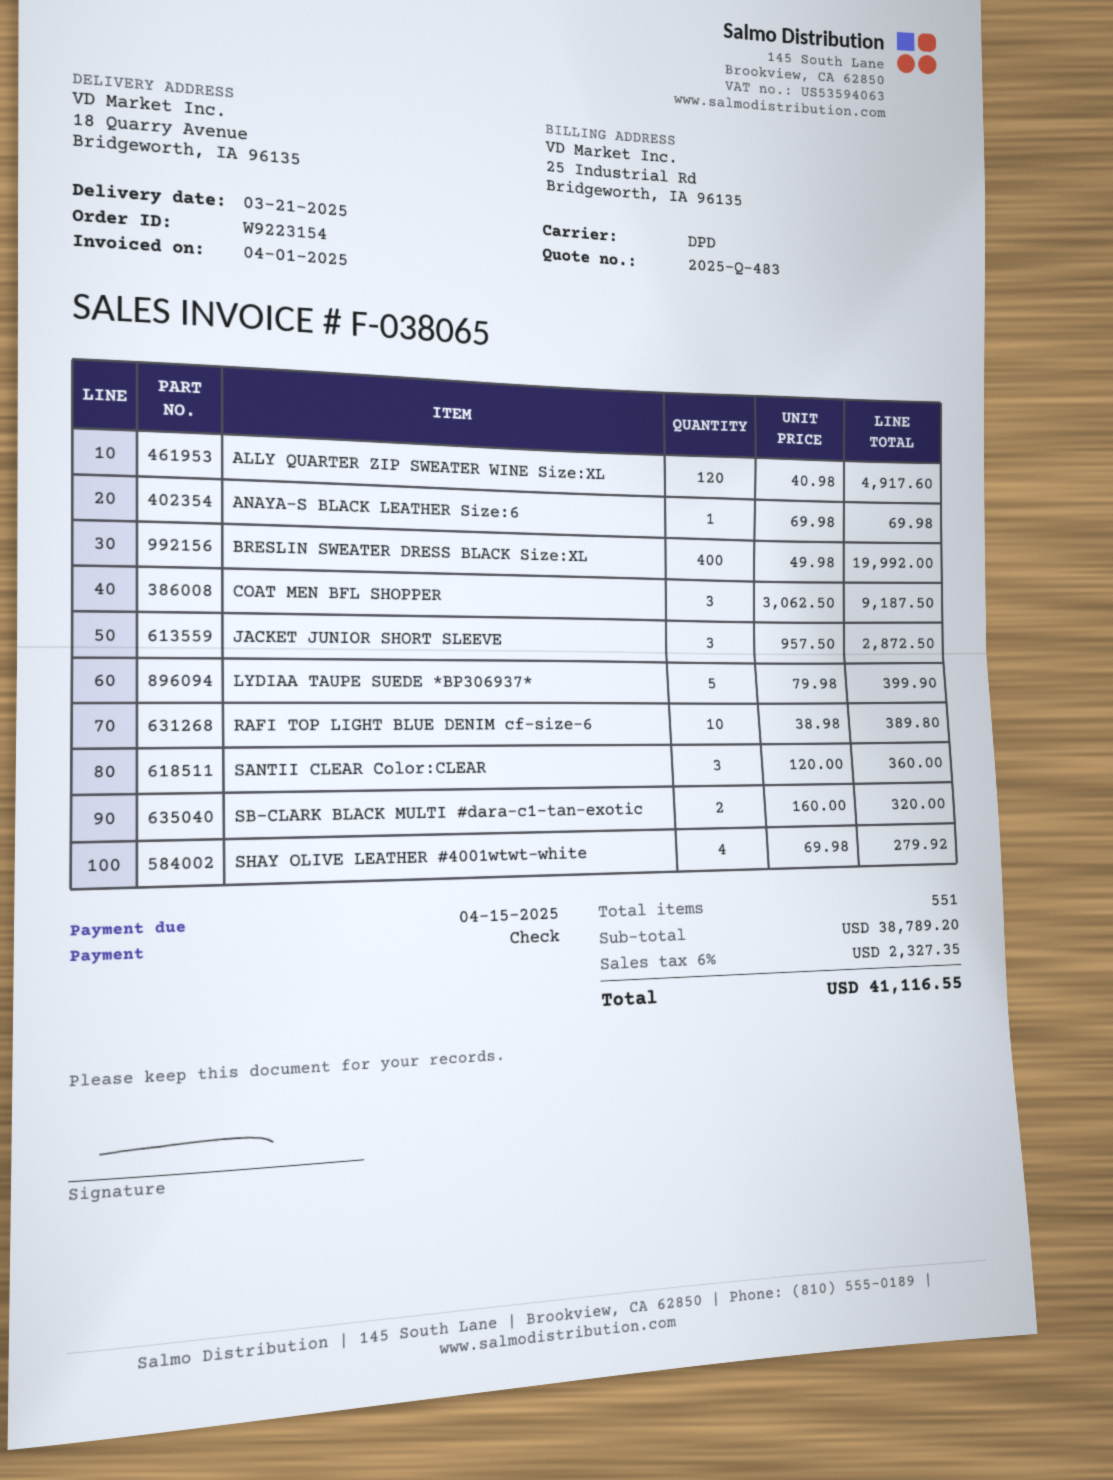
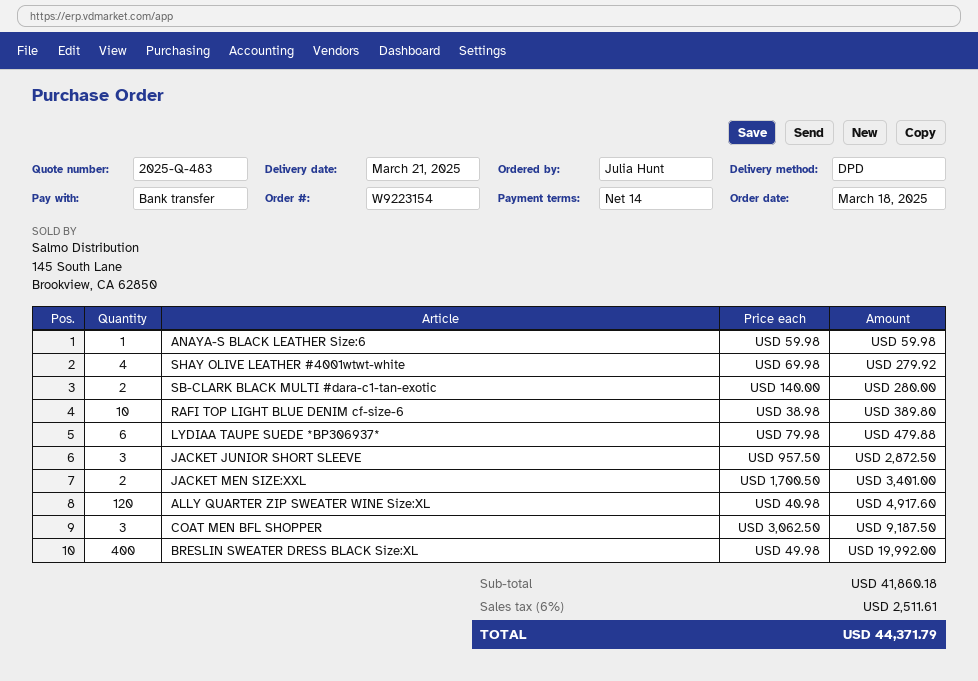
payment method: cheque -> bank transfer
ANAYA-S BLACK LEATHER Size:6: 1 x 69.98 = 69.98 -> 1 x 59.98 = 59.98
LYDIAA TAUPE SUEDE *BP306937*: 5 x 79.98 = 399.90 -> 6 x 79.98 = 479.88
SANTII CLEAR Color:CLEAR: 3 x 120.00 = 360.00 -> none
SB-CLARK BLACK MULTI #dara-c1-tan-exotic: 2 x 160.00 = 320.00 -> 2 x 140.00 = 280.00
JACKET MEN SIZE:XXL: none -> 2 x 1700.50 = 3401.00
subtotal: 38789.20 -> 41860.18
tax: 6% = 2327.35 -> 6% = 2511.61
total: 41116.55 -> 44371.79

